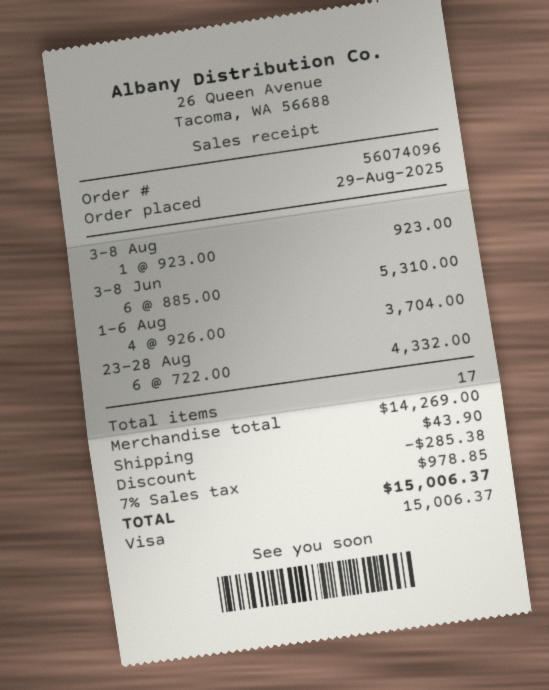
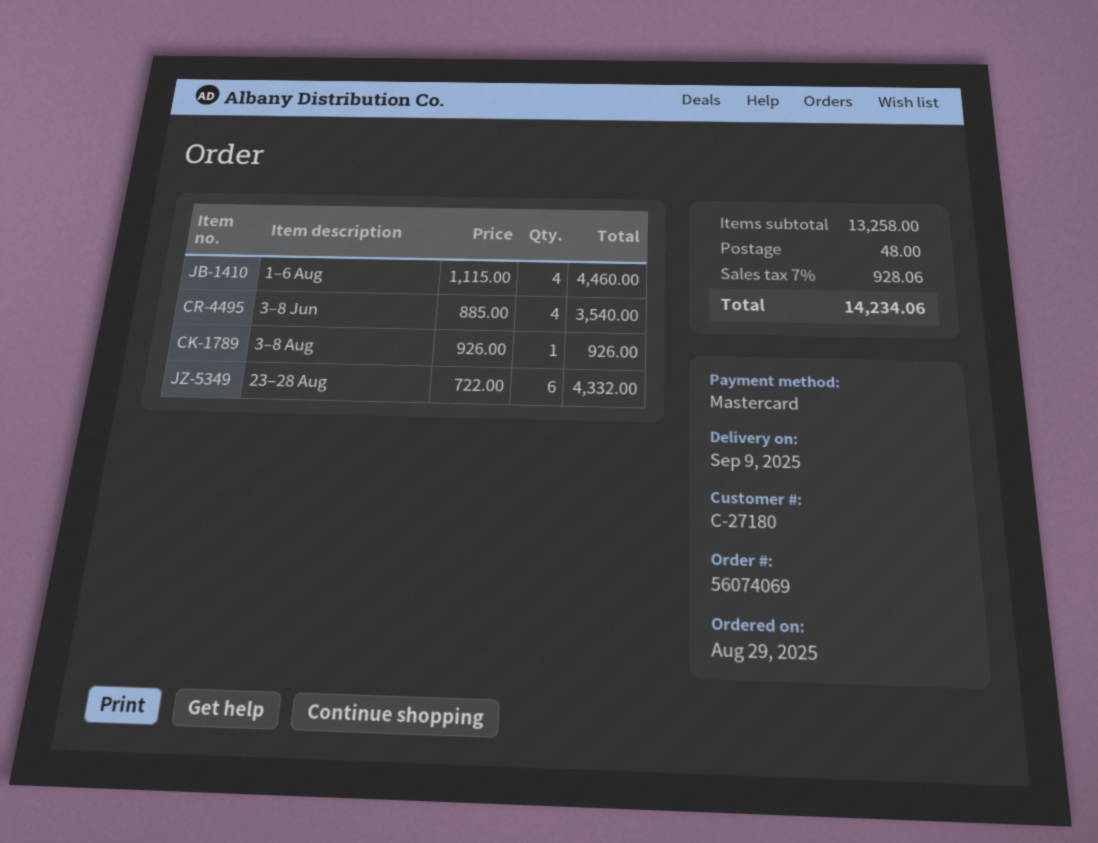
order number: 56074096 -> 56074069
payment method: Visa -> Mastercard
3–8 Aug: 1 x 923.00 = 923.00 -> 1 x 926.00 = 926.00
3–8 Jun: 6 x 885.00 = 5310.00 -> 4 x 885.00 = 3540.00
1–6 Aug: 4 x 926.00 = 3704.00 -> 4 x 1115.00 = 4460.00
subtotal: 14269.00 -> 13258.00
discount: 285.38 -> none
shipping: 43.90 -> 48.00
tax: 7% = 978.85 -> 7% = 928.06
total: 15006.37 -> 14234.06

